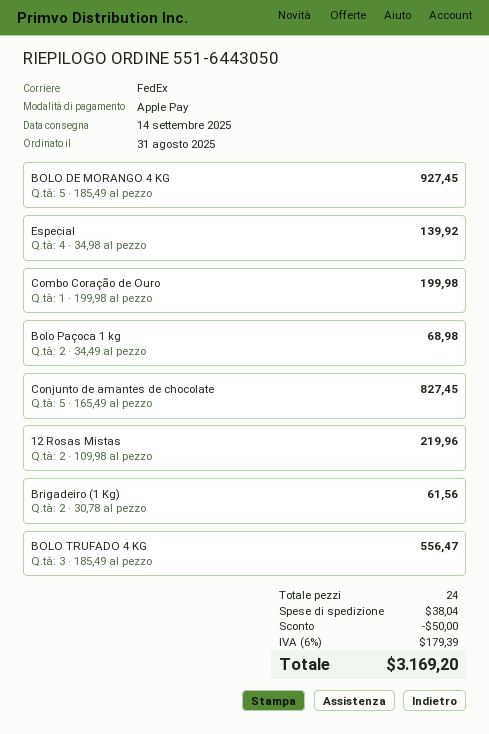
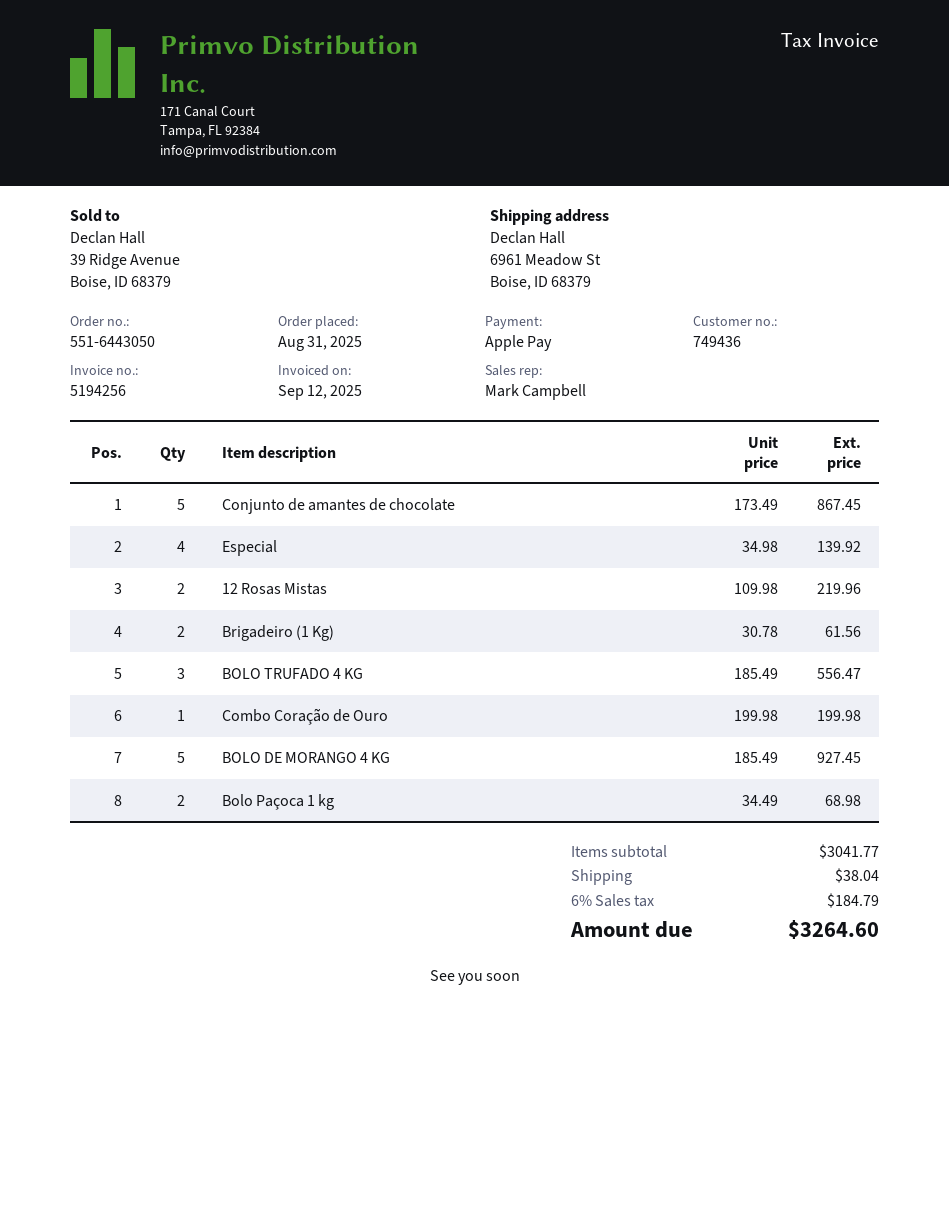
Conjunto de amantes de chocolate: 5 x 165.49 = 827.45 -> 5 x 173.49 = 867.45
discount: 50.00 -> none
tax: 6% = 179.39 -> 6% = 184.79
total: 3169.20 -> 3264.60

